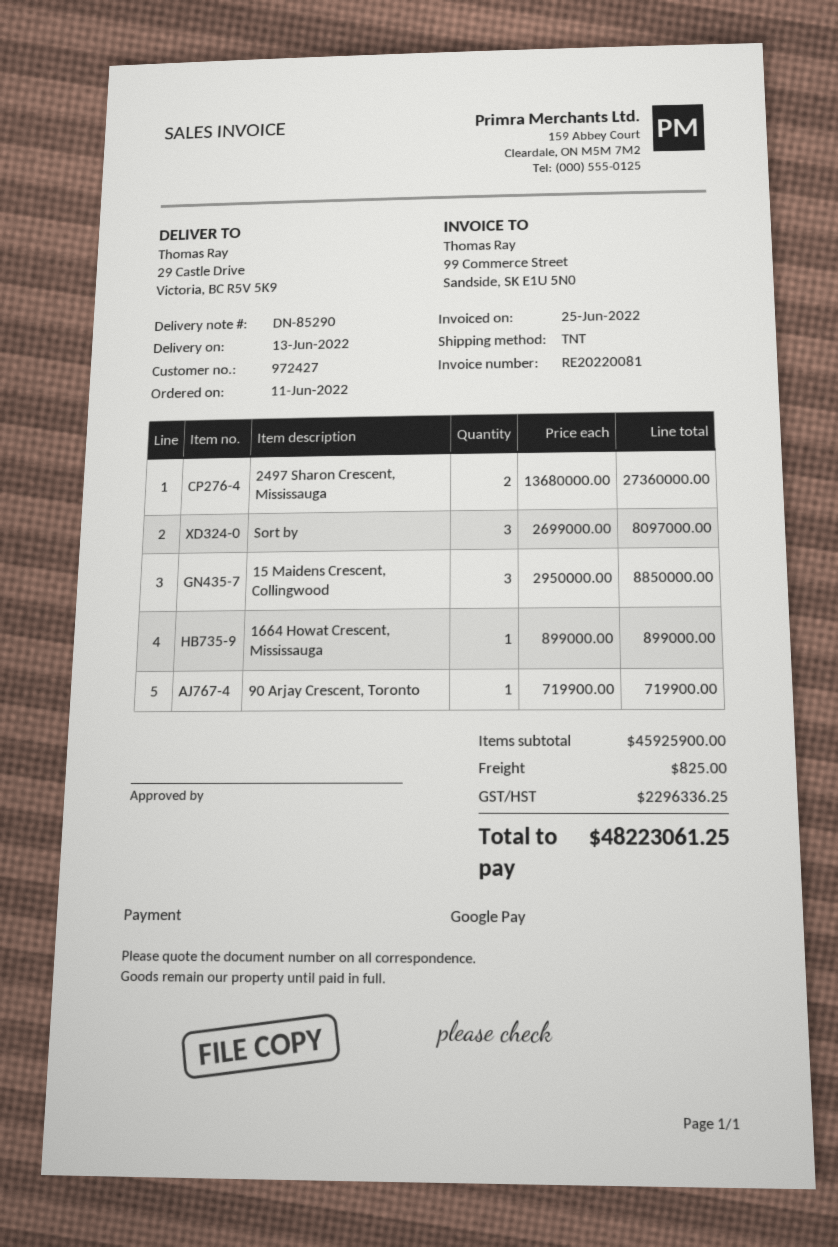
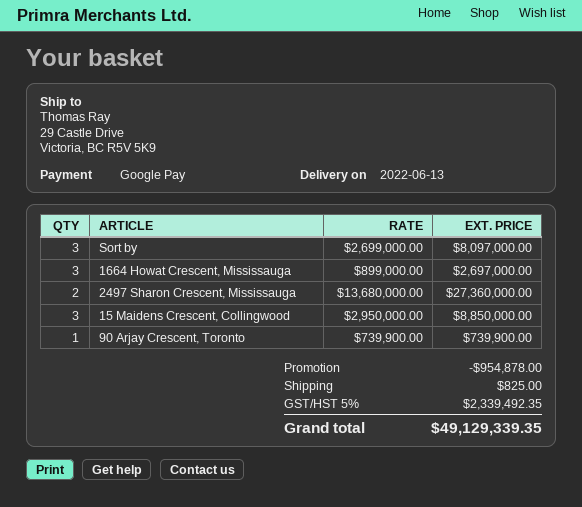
1664 Howat Crescent, Mississauga: 1 x 899000.00 = 899000.00 -> 3 x 899000.00 = 2697000.00
90 Arjay Crescent, Toronto: 1 x 719900.00 = 719900.00 -> 1 x 739900.00 = 739900.00
discount: none -> 954878.00
tax: 2296336.25 -> 2339492.35
total: 48223061.25 -> 49129339.35

